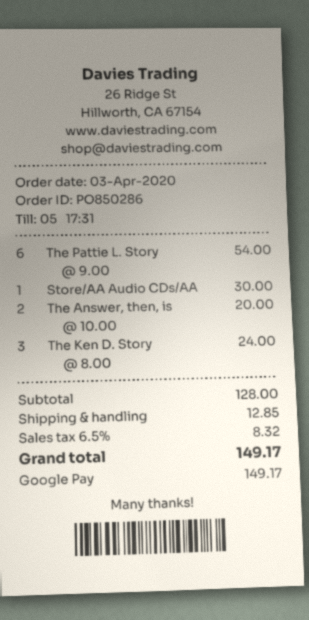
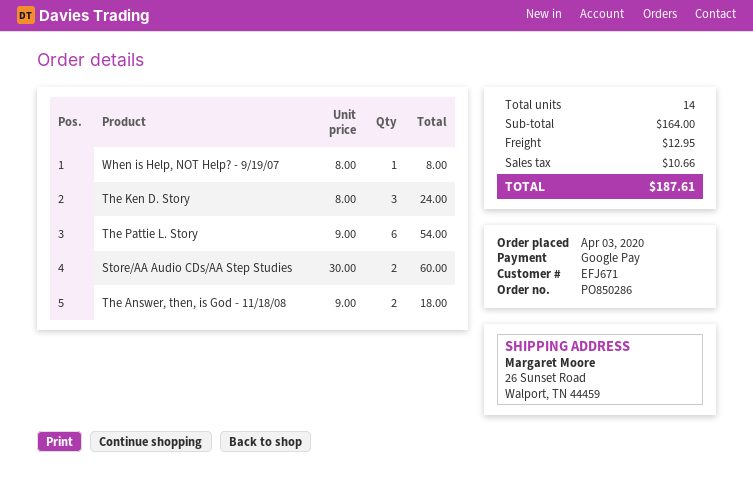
Store/AA Audio CDs/AA: 1 x 30.00 = 30.00 -> 2 x 30.00 = 60.00
The Answer, then, is: 2 x 10.00 = 20.00 -> 2 x 9.00 = 18.00
When is Help, NOT Help? - 9/19/07: none -> 1 x 8.00 = 8.00
subtotal: 128.00 -> 164.00
shipping: 12.85 -> 12.95
tax: 8.32 -> 10.66
total: 149.17 -> 187.61

